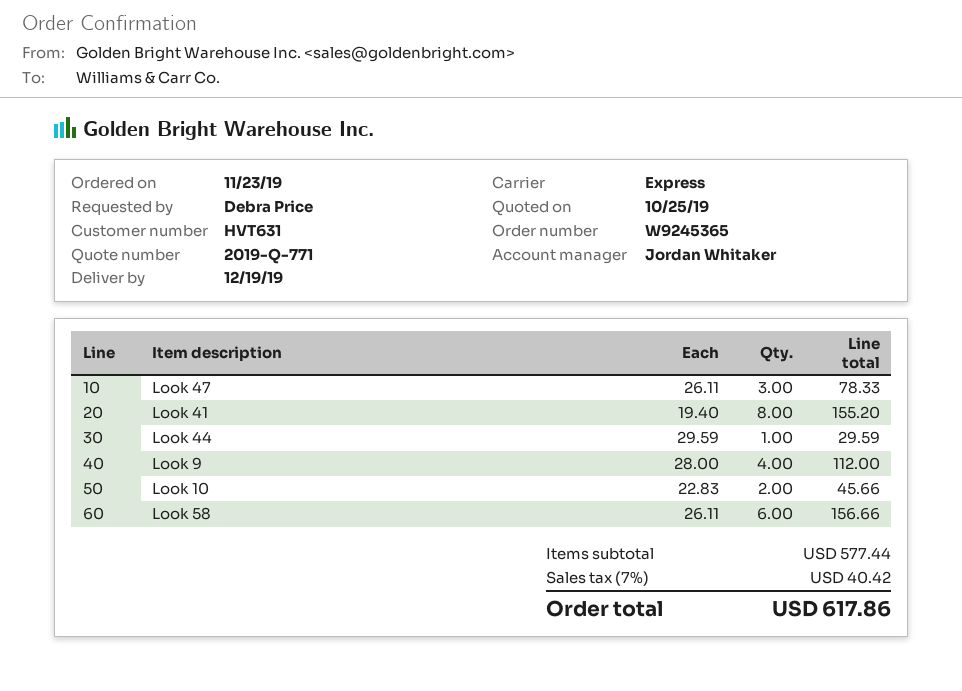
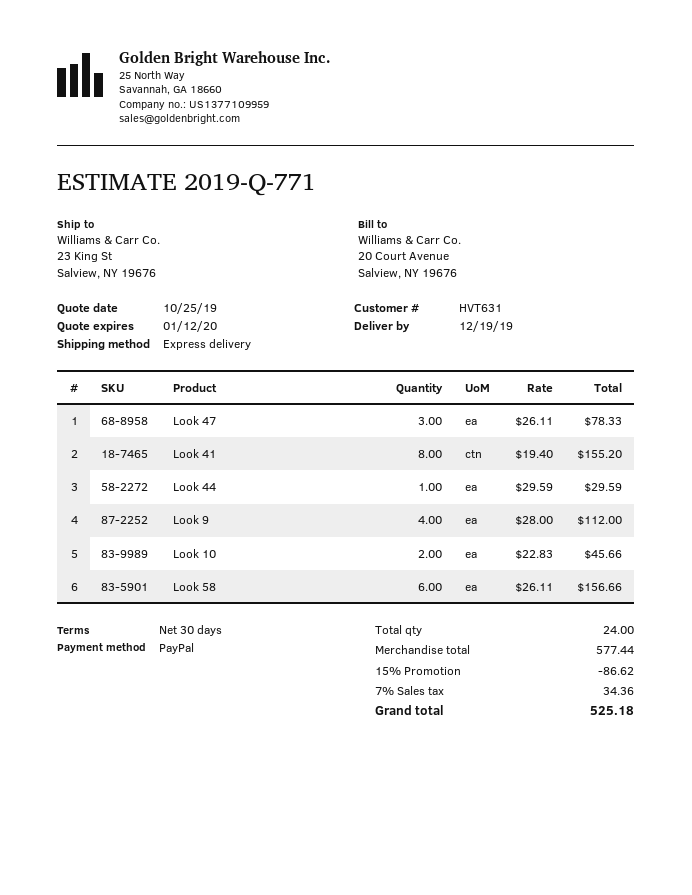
discount: none -> 15% = 86.62
tax: 7% = 40.42 -> 7% = 34.36
total: 617.86 -> 525.18

